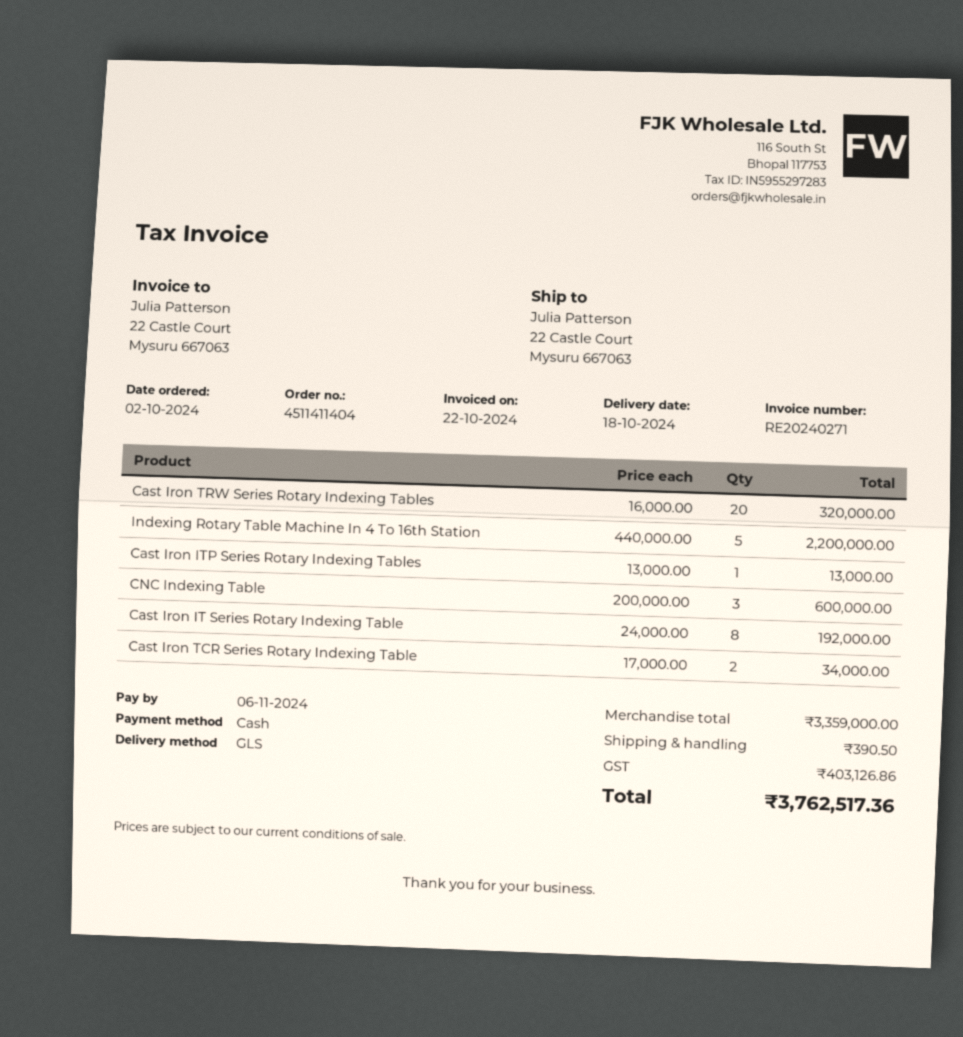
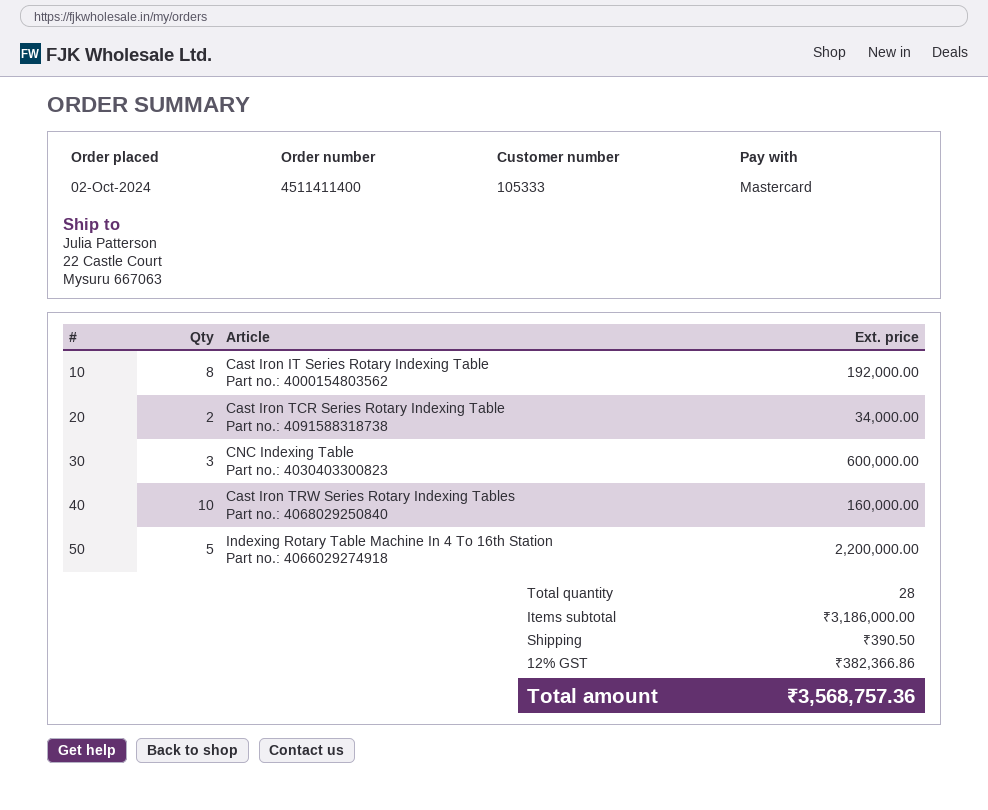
order number: 4511411404 -> 4511411400
payment method: cash -> Mastercard
Cast Iron TRW Series Rotary Indexing Tables: 20 for 320000.00 -> 10 for 160000.00
Cast Iron ITP Series Rotary Indexing Tables: 1 for 13000.00 -> none
subtotal: 3359000.00 -> 3186000.00
tax: 403126.86 -> 382366.86
total: 3762517.36 -> 3568757.36

